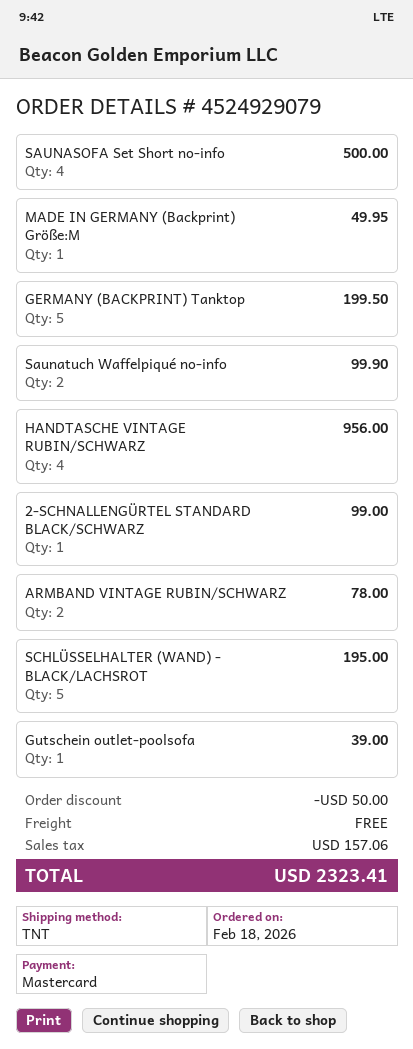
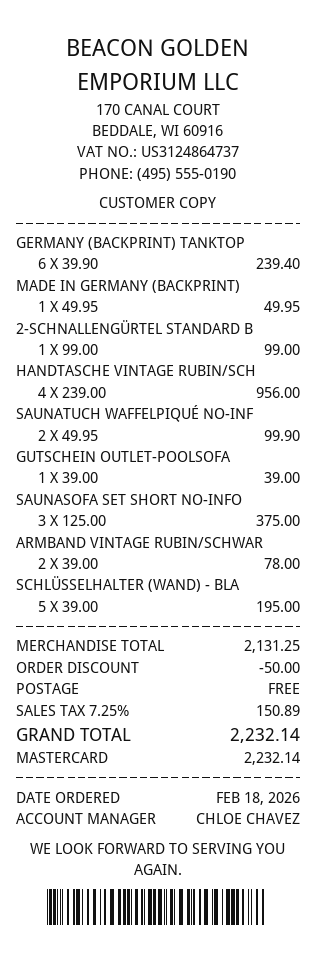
SAUNASOFA Set Short no-info: 4 for 500.00 -> 3 for 375.00
GERMANY (BACKPRINT) Tanktop: 5 for 199.50 -> 6 for 239.40
tax: 157.06 -> 150.89
total: 2323.41 -> 2232.14

